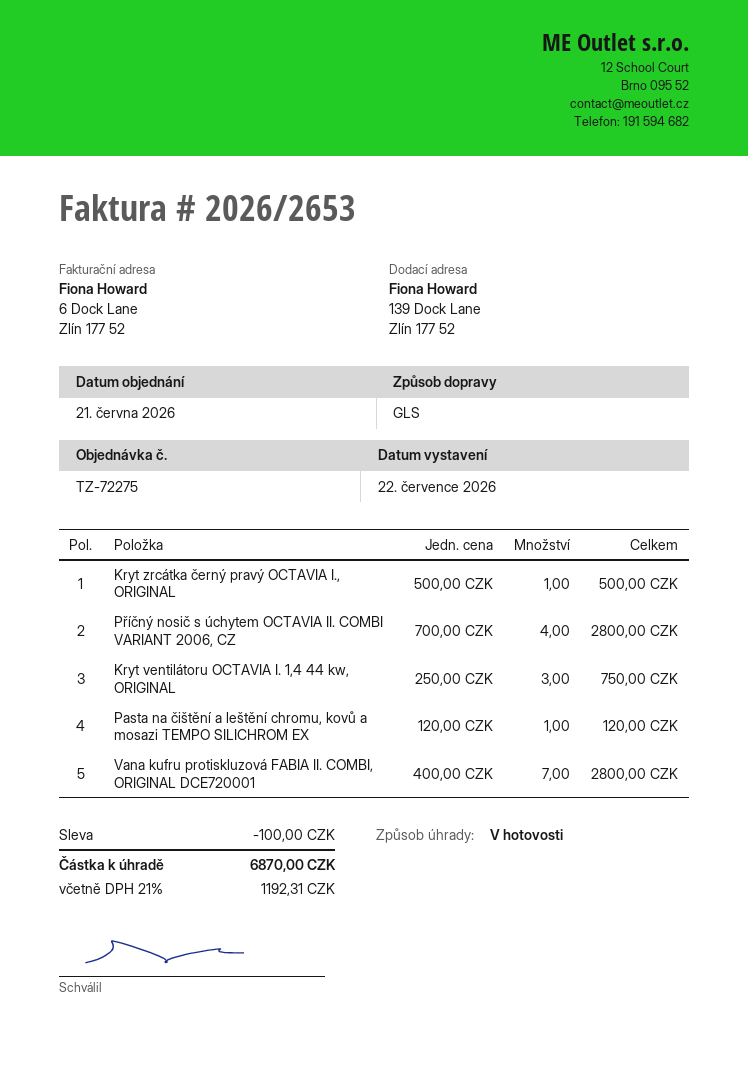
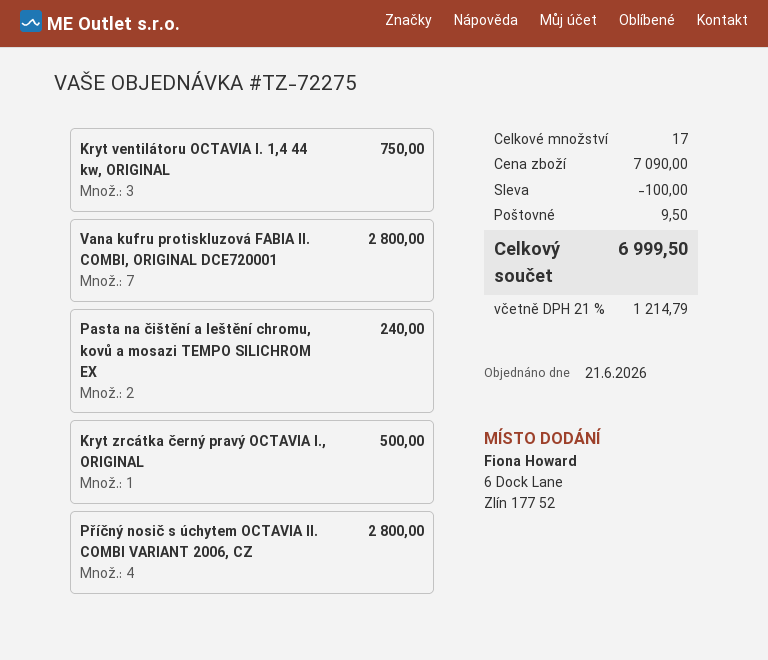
ship to: 139 Dock Lane, Zlín 177 52 -> 6 Dock Lane, Zlín 177 52
Pasta na čištění a leštění chromu, kovů a mosazi TEMPO SILICHROM EX: 1 for 120.00 -> 2 for 240.00
shipping: none -> 9.50
tax: 21% = 1192.31 -> 21% = 1214.79
total: 6870.00 -> 6999.50

